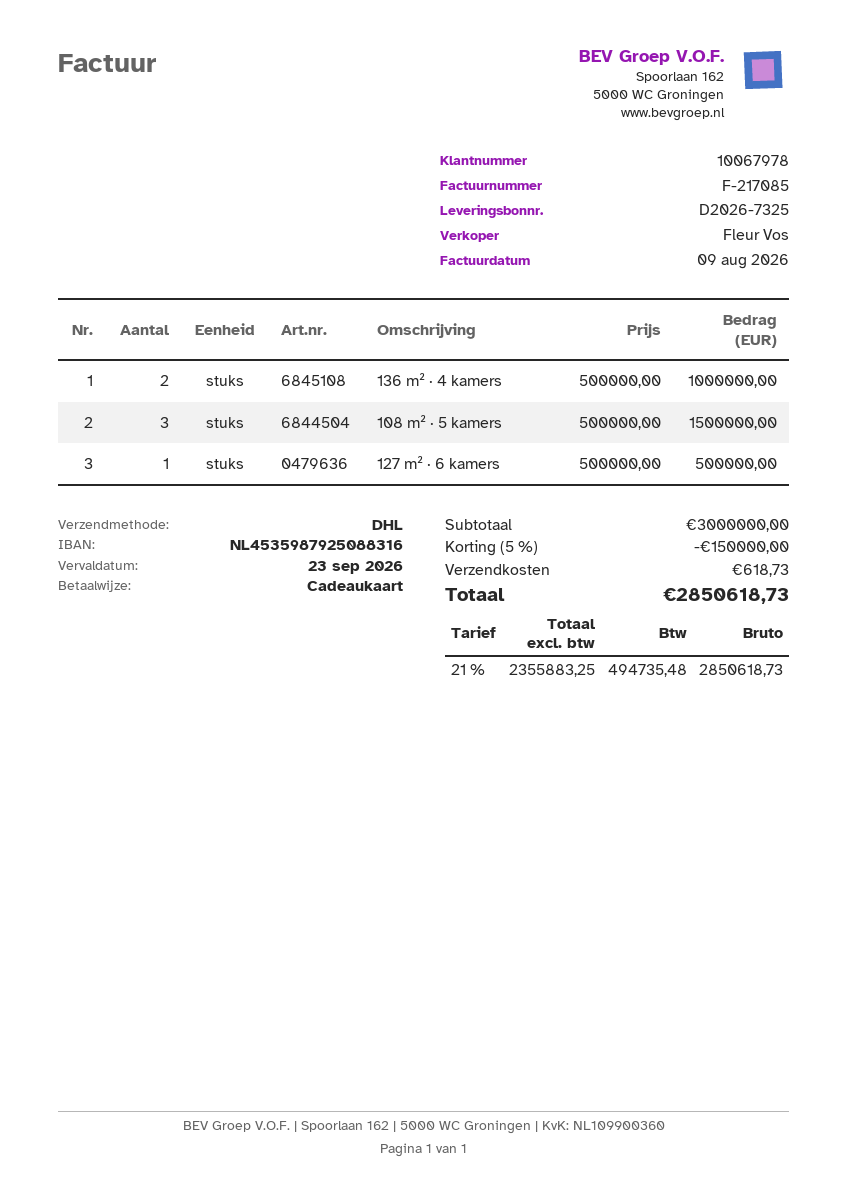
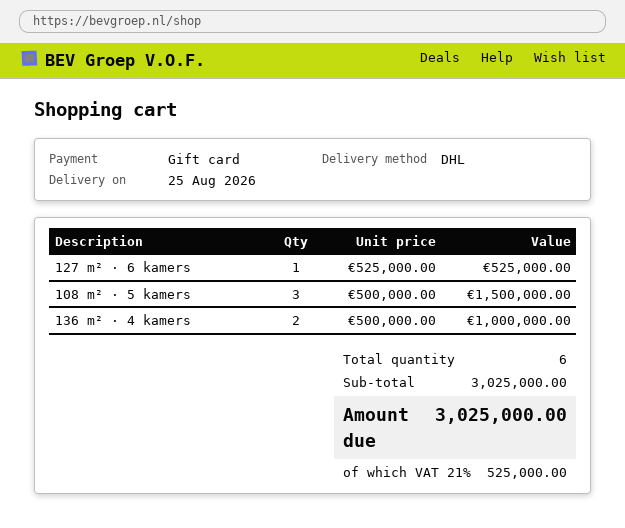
127 m² · 6 kamers: 1 x 500000.00 = 500000.00 -> 1 x 525000.00 = 525000.00
subtotal: 3000000.00 -> 3025000.00
discount: 5% = 150000.00 -> none
shipping: 618.73 -> none
tax: 21% = 494735.48 -> 21% = 525000.00
total: 2850618.73 -> 3025000.00

